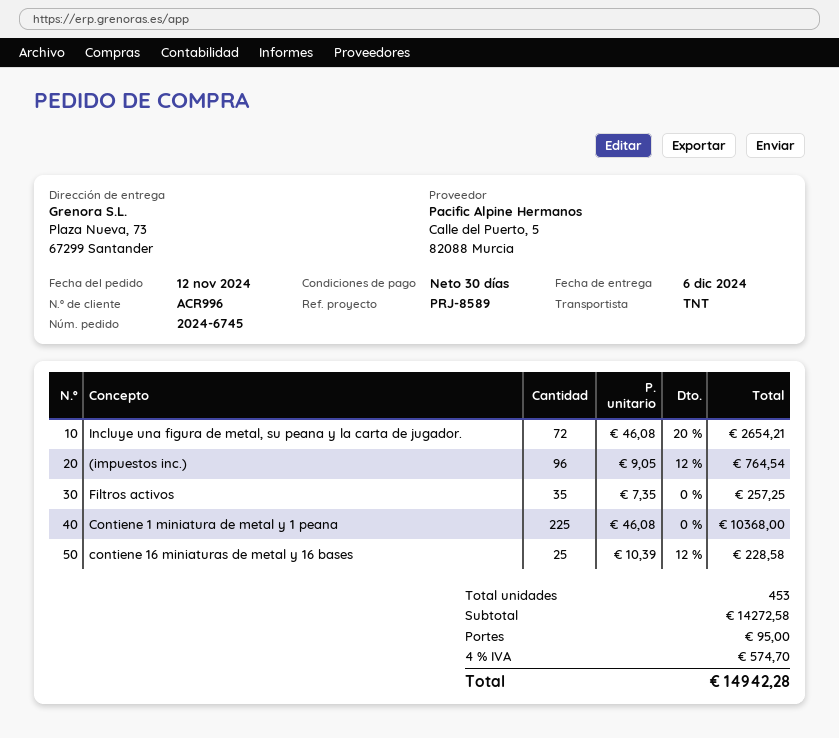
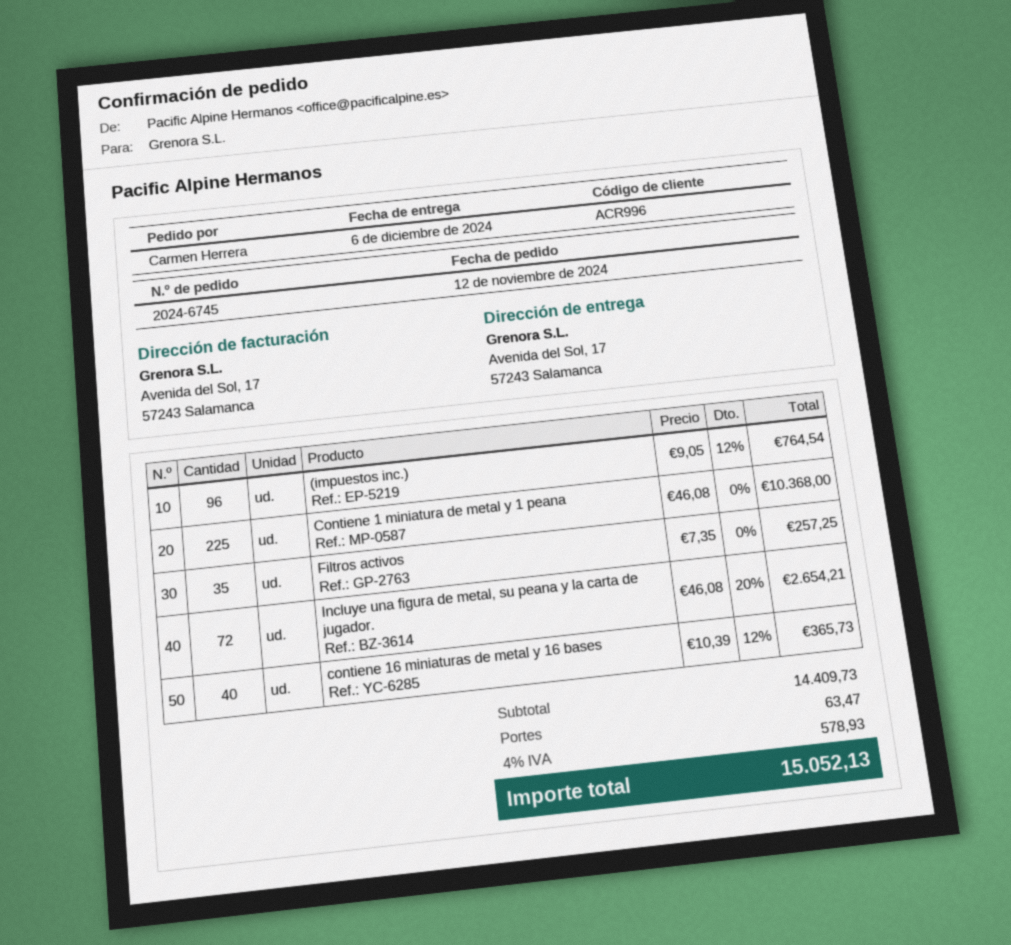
ship to: Plaza Nueva, 73, 67299 Santander -> Avenida del Sol, 17, 57243 Salamanca
contiene 16 miniaturas de metal y 16 bases: 25 x 10.39 - 12% = 228.58 -> 40 x 10.39 - 12% = 365.73
subtotal: 14272.58 -> 14409.73
shipping: 95.00 -> 63.47
tax: 4% = 574.70 -> 4% = 578.93
total: 14942.28 -> 15052.13

